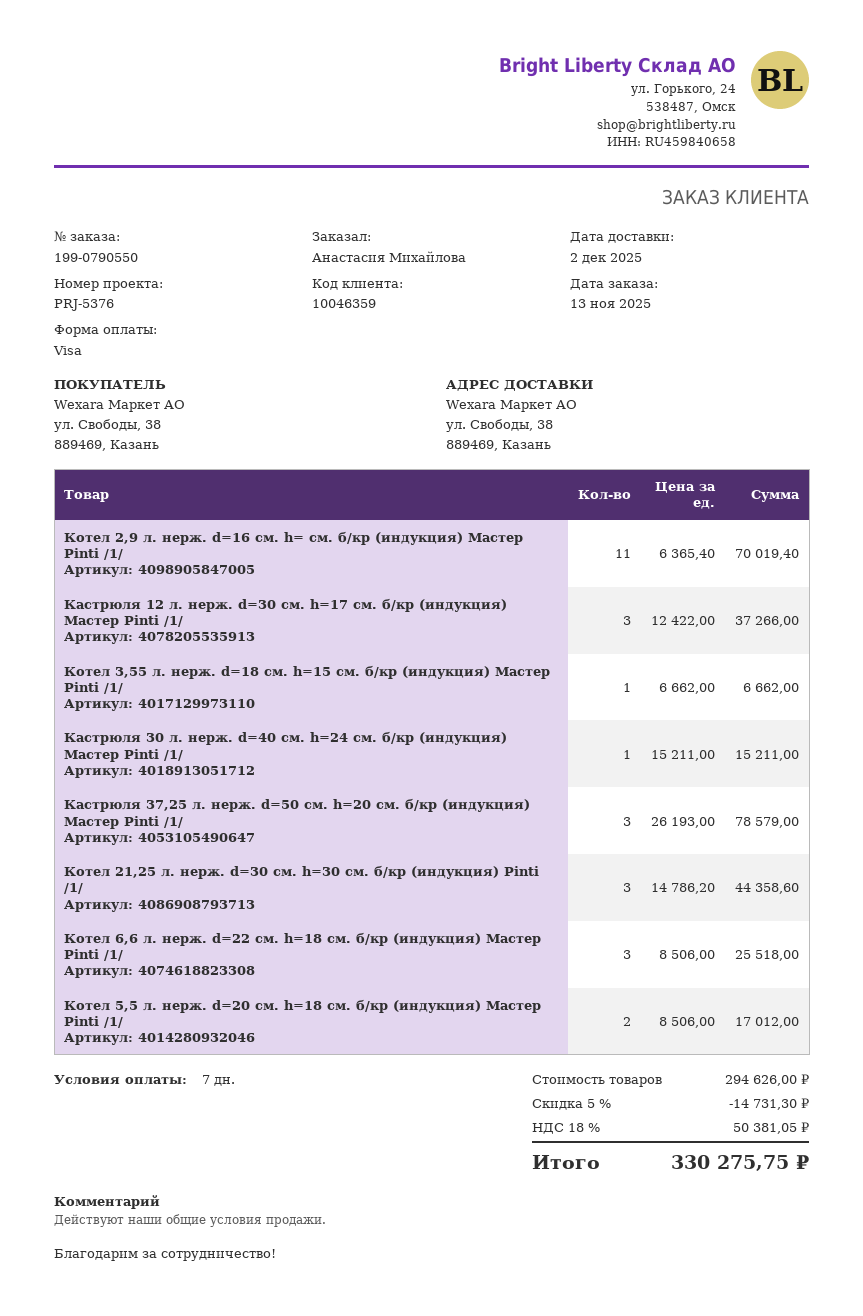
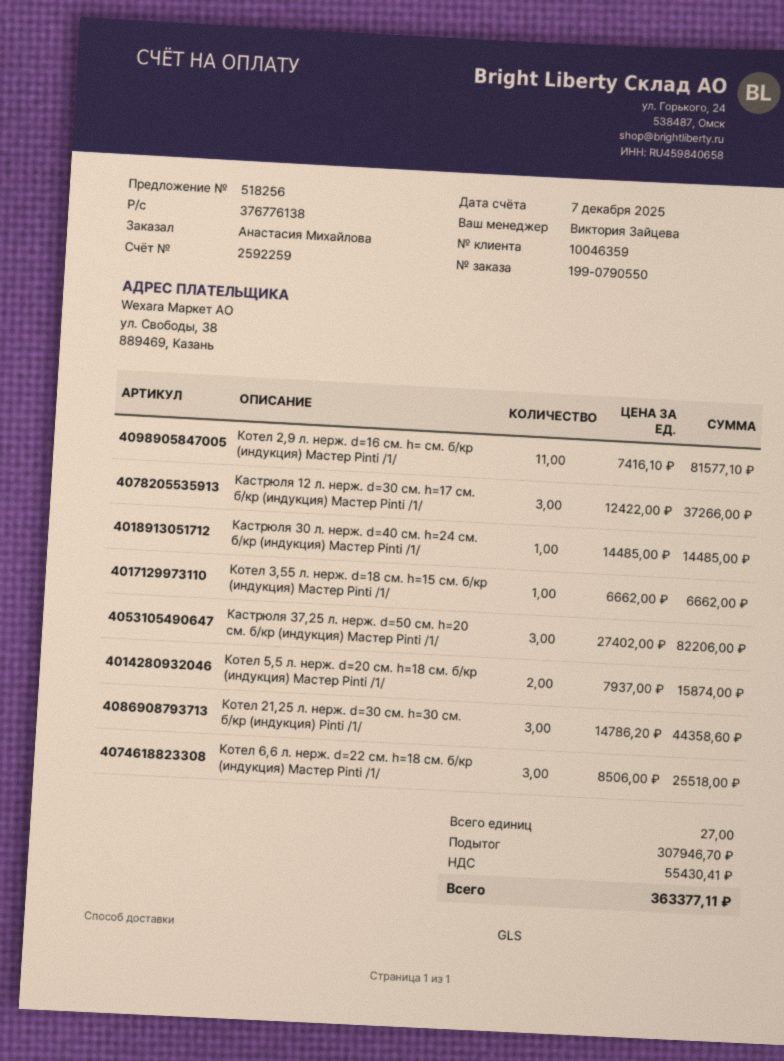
Котел 2,9 л. нерж. d=16 см. h= см. б/кр (индукция) Мастер Pinti /1/: 11 x 6365.40 = 70019.40 -> 11 x 7416.10 = 81577.10
Кастрюля 30 л. нерж. d=40 см. h=24 см. б/кр (индукция) Мастер Pinti /1/: 1 x 15211.00 = 15211.00 -> 1 x 14485.00 = 14485.00
Кастрюля 37,25 л. нерж. d=50 см. h=20 см. б/кр (индукция) Мастер Pinti /1/: 3 x 26193.00 = 78579.00 -> 3 x 27402.00 = 82206.00
Котел 5,5 л. нерж. d=20 см. h=18 см. б/кр (индукция) Мастер Pinti /1/: 2 x 8506.00 = 17012.00 -> 2 x 7937.00 = 15874.00
subtotal: 294626.00 -> 307946.70
discount: 5% = 14731.30 -> none
tax: 50381.05 -> 55430.41
total: 330275.75 -> 363377.11

